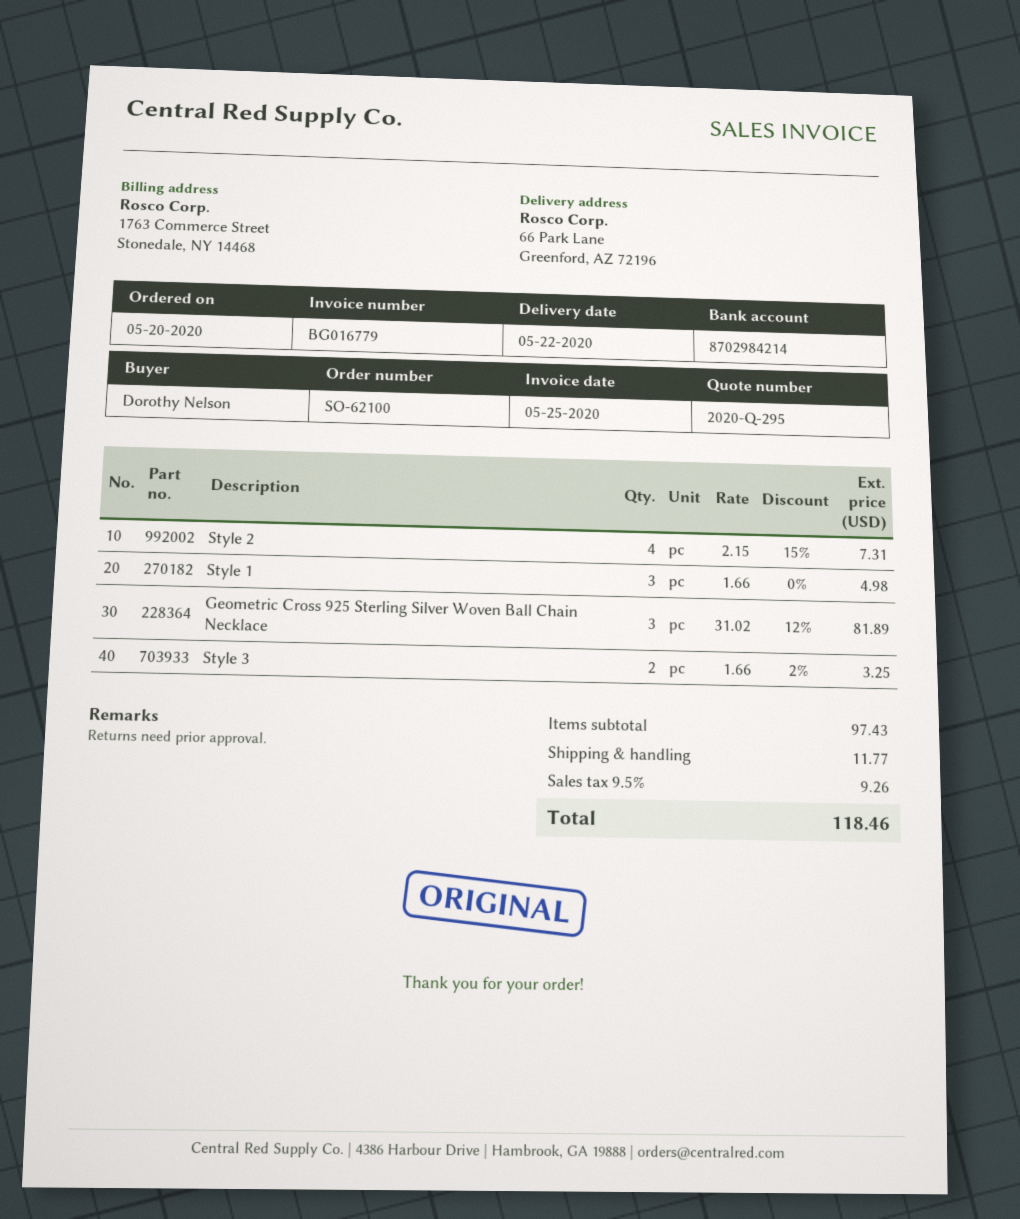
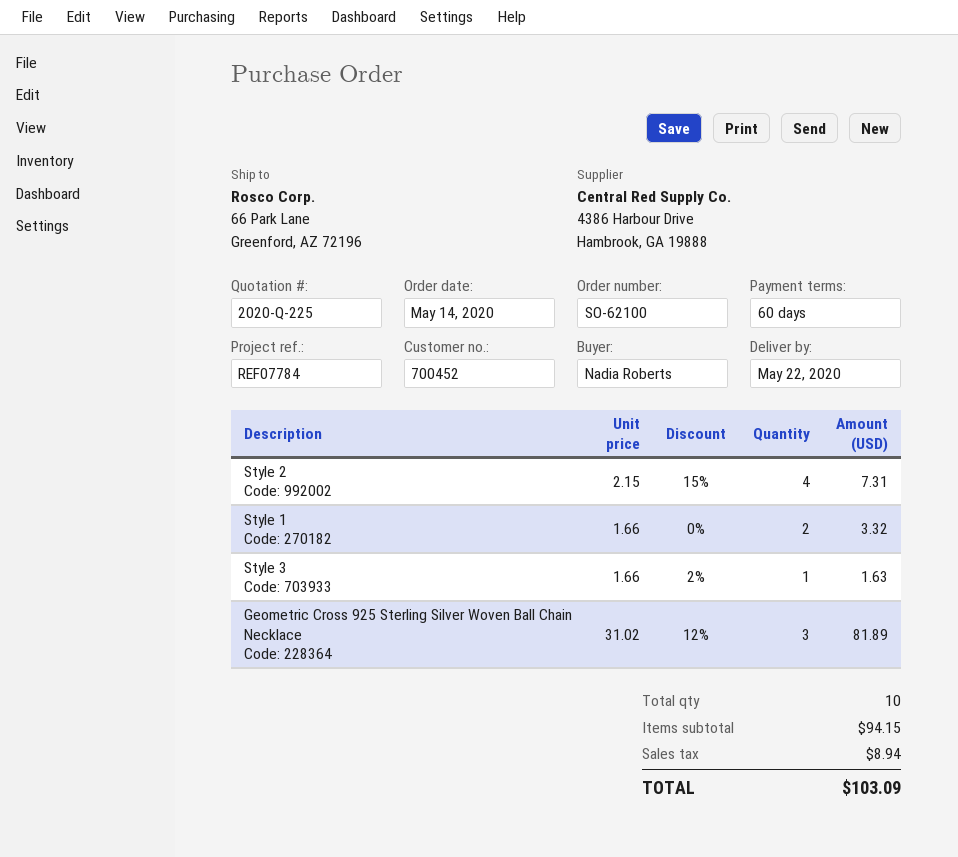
quote number: 2020-Q-295 -> 2020-Q-225
order date: 2020-05-20 -> 2020-05-14
ordered by: Dorothy Nelson -> Nadia Roberts
Style 1: 3 x 1.66 = 4.98 -> 2 x 1.66 = 3.32
Style 3: 2 x 1.66 - 2% = 3.25 -> 1 x 1.66 - 2% = 1.63
subtotal: 97.43 -> 94.15
shipping: 11.77 -> none
tax: 9.26 -> 8.94
total: 118.46 -> 103.09

